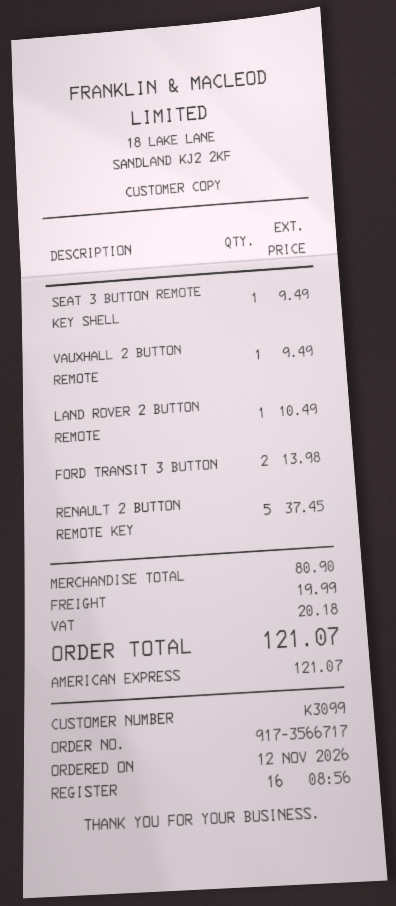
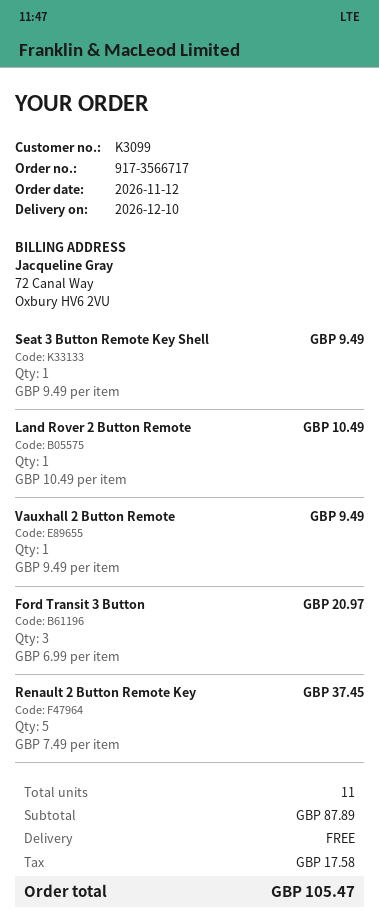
FORD TRANSIT 3 BUTTON: 2 for 13.98 -> 3 for 20.97
subtotal: 80.90 -> 87.89
shipping: 19.99 -> 0.00
tax: 20.18 -> 17.58
total: 121.07 -> 105.47

